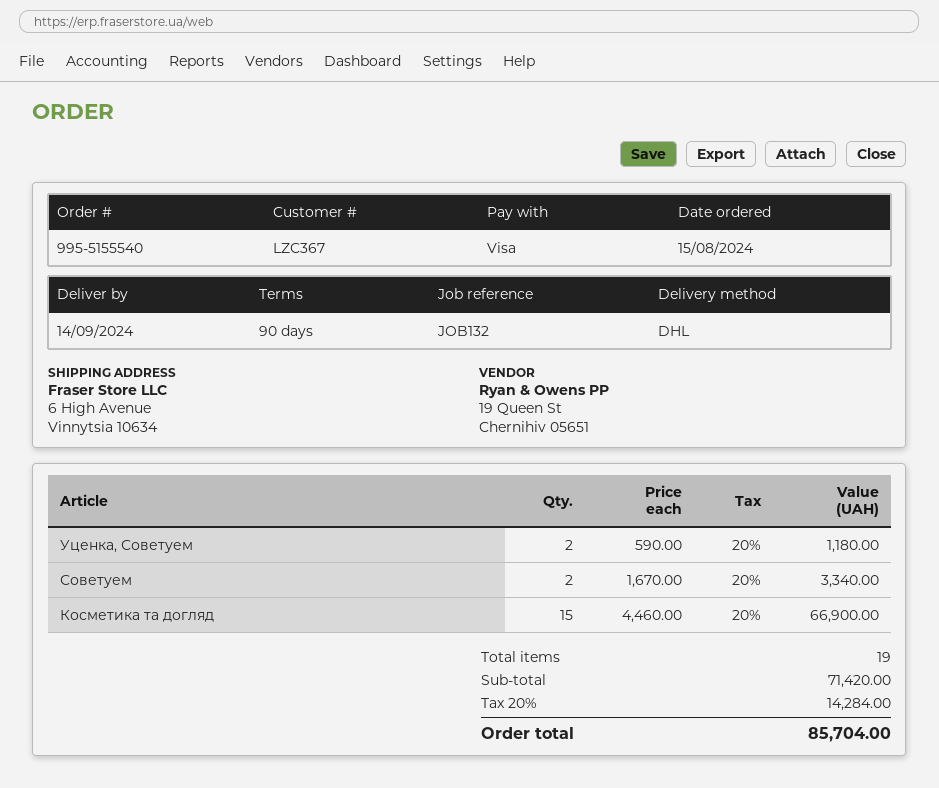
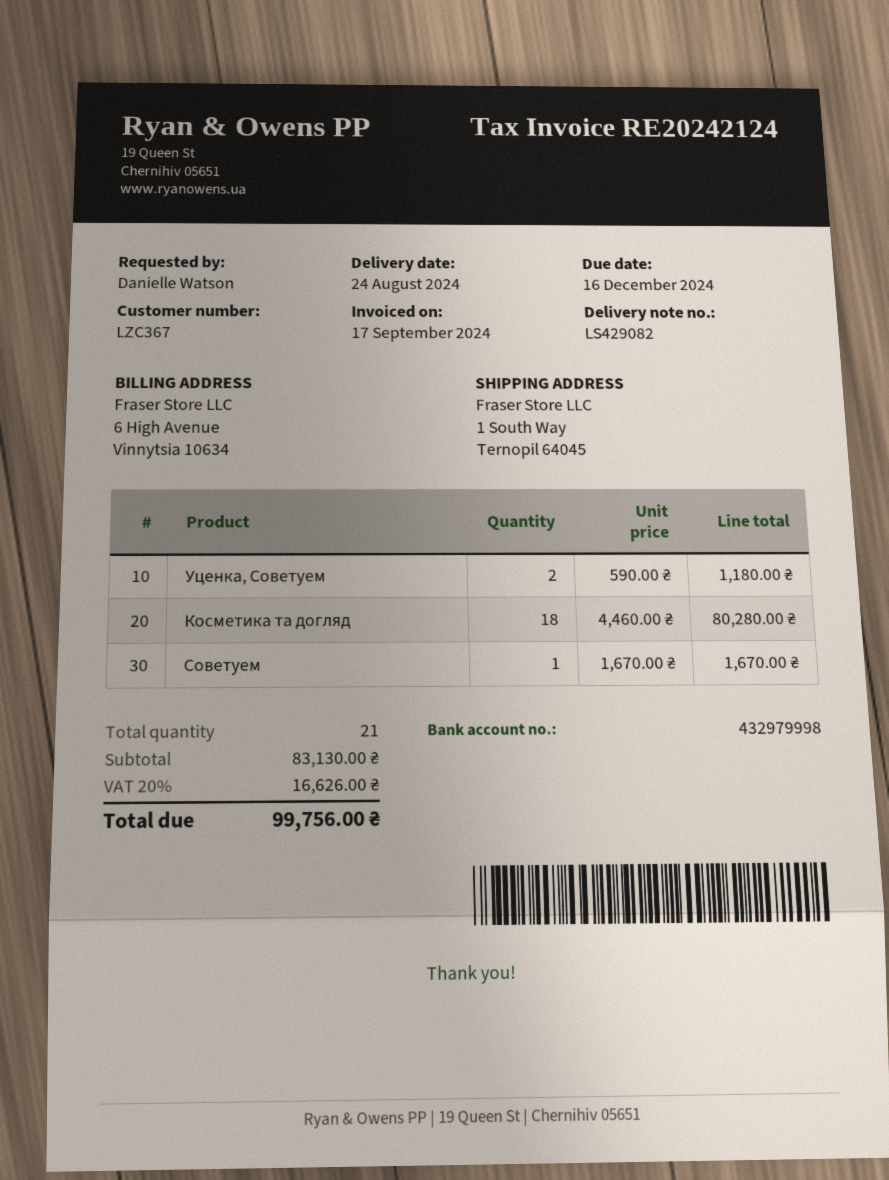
delivery date: 2024-09-14 -> 2024-08-24
ship to: 6 High Avenue, Vinnytsia 10634 -> 1 South Way, Ternopil 64045
Советуем: 2 x 1670.00 = 3340.00 -> 1 x 1670.00 = 1670.00
Косметика та догляд: 15 x 4460.00 = 66900.00 -> 18 x 4460.00 = 80280.00
total quantity: 19 -> 21
subtotal: 71420.00 -> 83130.00
tax: 20% = 14284.00 -> 20% = 16626.00
total: 85704.00 -> 99756.00

